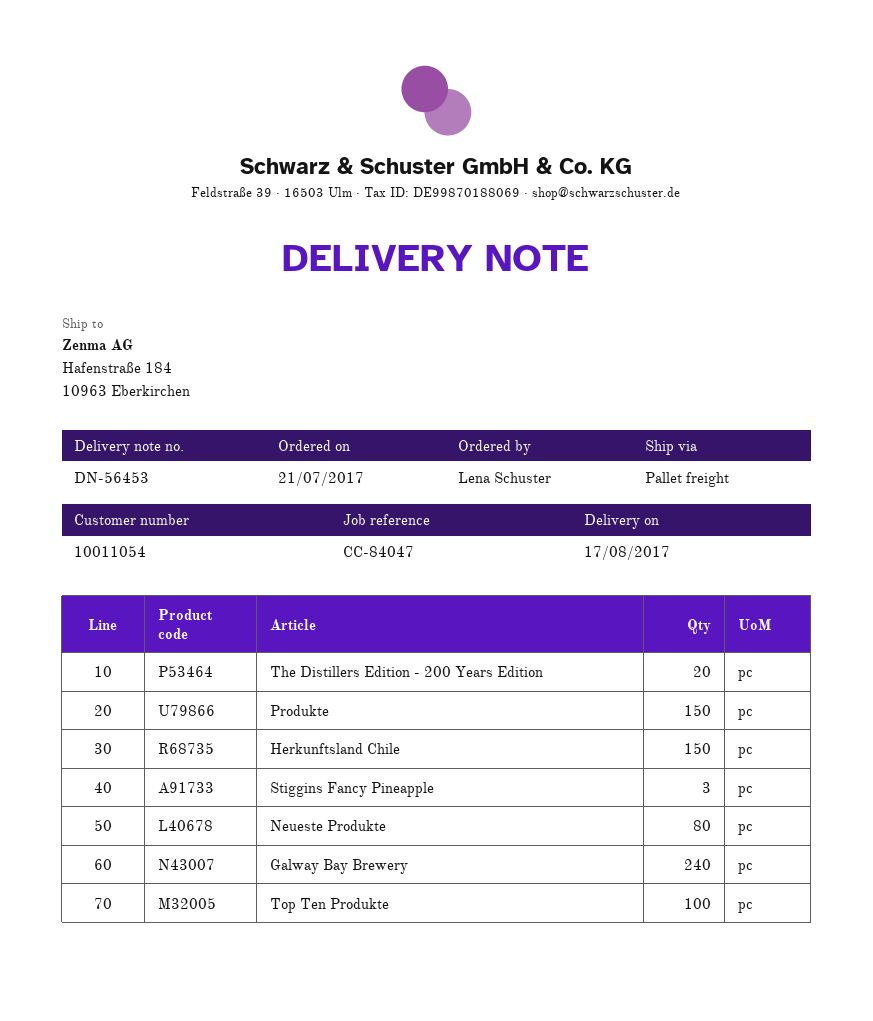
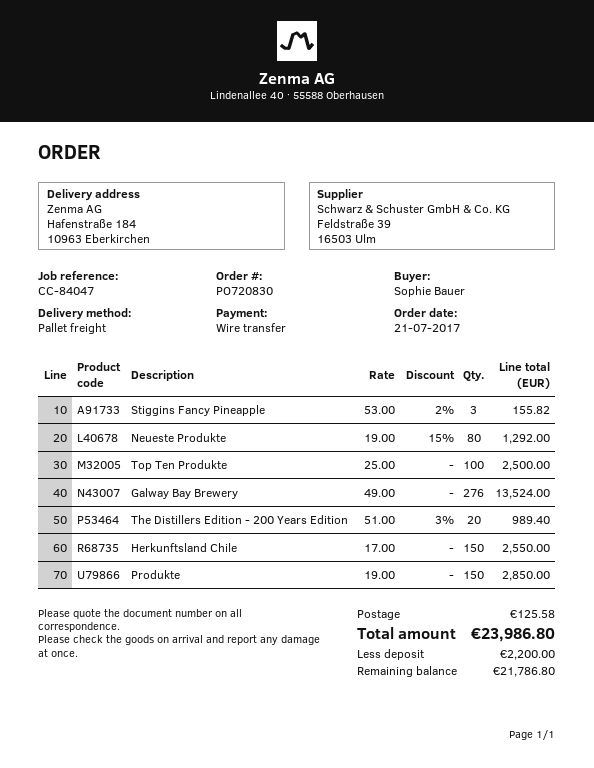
ordered by: Lena Schuster -> Sophie Bauer
Galway Bay Brewery: 240 -> 276

